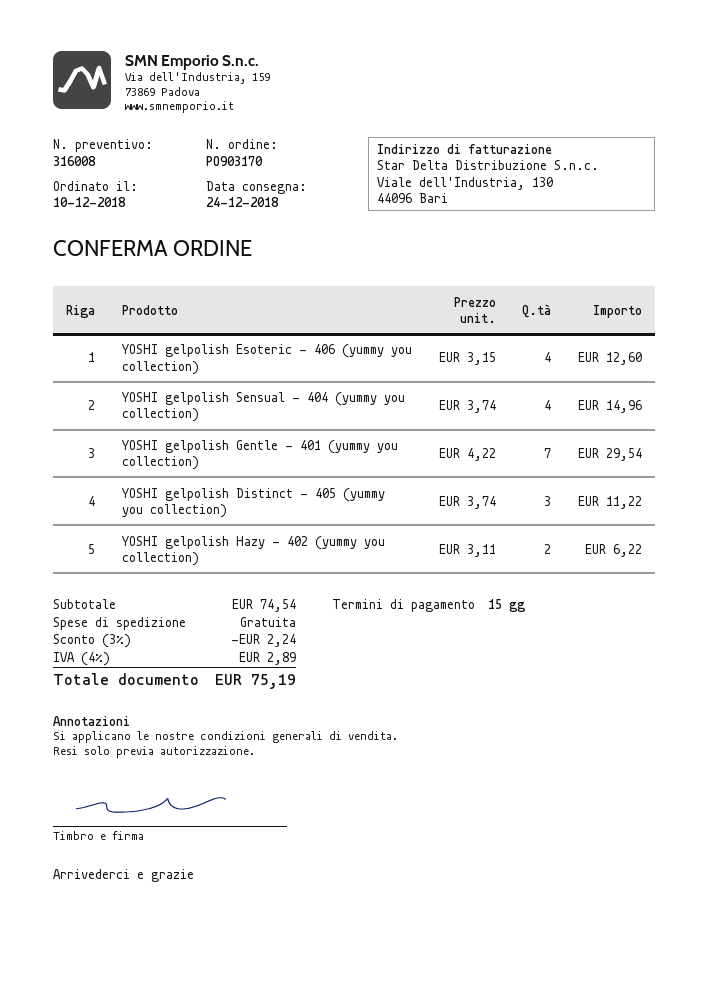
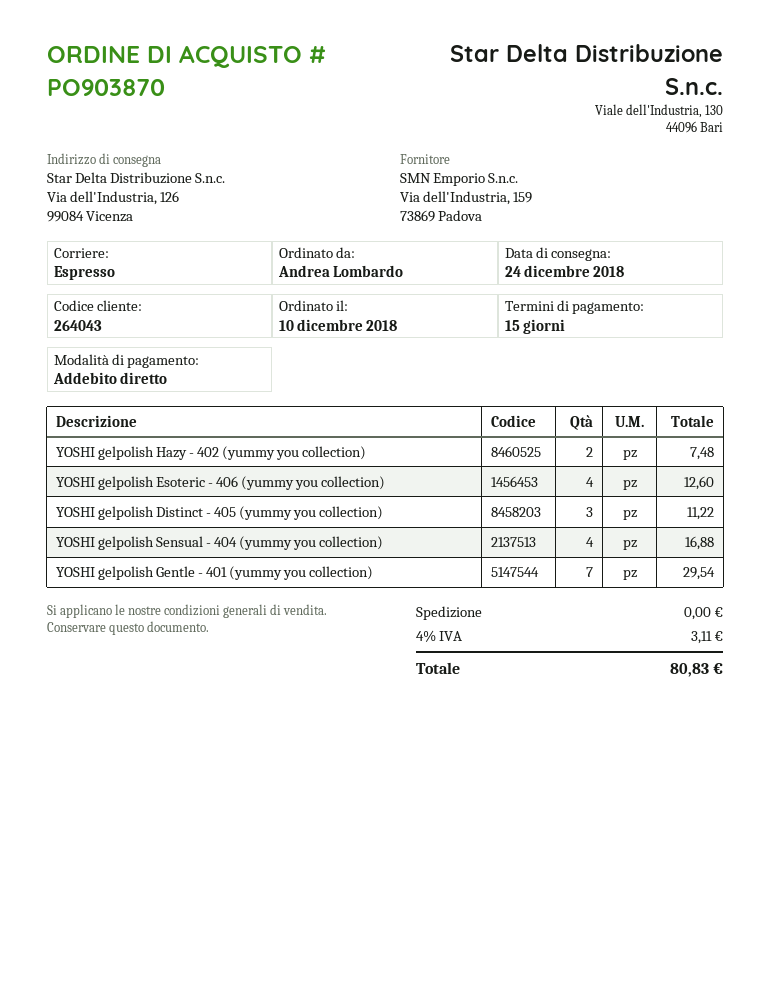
order number: PO903170 -> PO903870
YOSHI gelpolish Sensual - 404 (yummy you collection): 4 for 14.96 -> 4 for 16.88
YOSHI gelpolish Hazy - 402 (yummy you collection): 2 for 6.22 -> 2 for 7.48
discount: 3% = 2.24 -> none
tax: 4% = 2.89 -> 4% = 3.11
total: 75.19 -> 80.83

